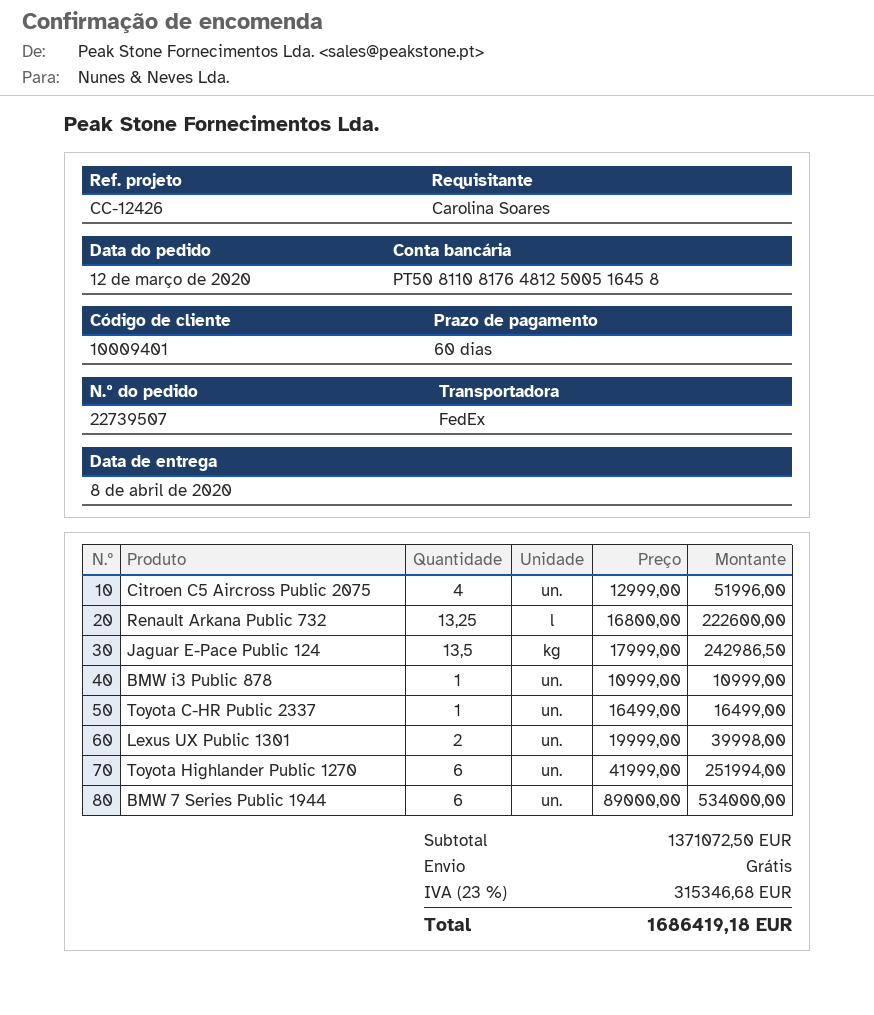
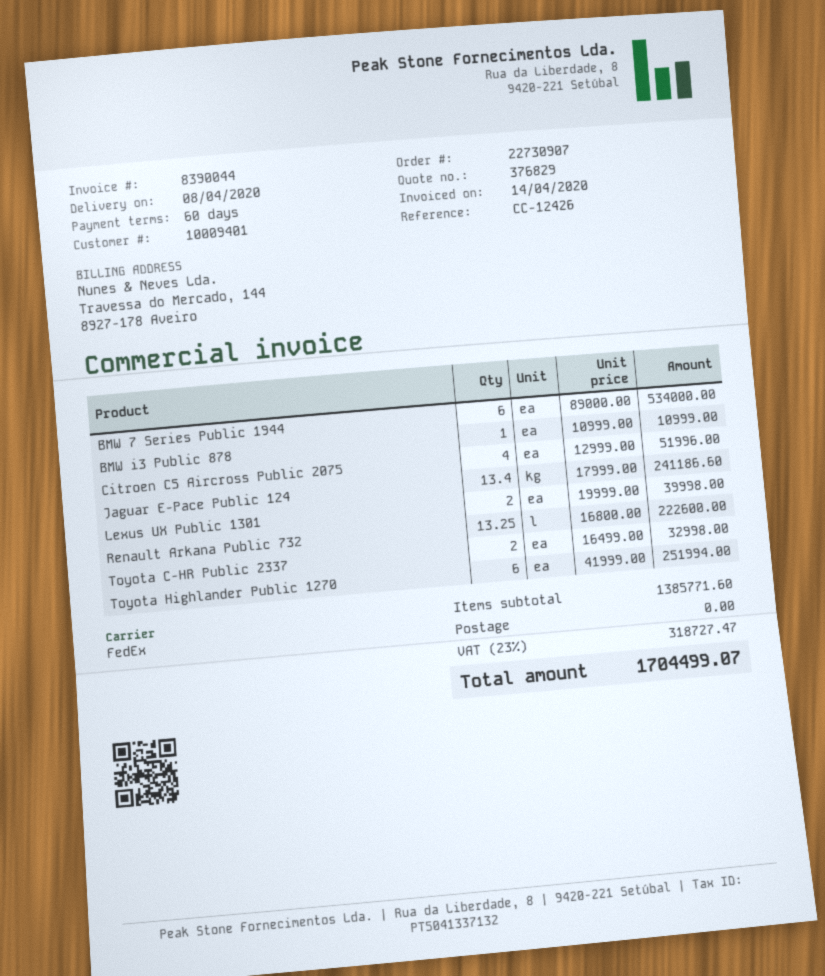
order number: 22739507 -> 22730907
Jaguar E-Pace Public 124: 13.5 x 17999.00 = 242986.50 -> 13.4 x 17999.00 = 241186.60
Toyota C-HR Public 2337: 1 x 16499.00 = 16499.00 -> 2 x 16499.00 = 32998.00
subtotal: 1371072.50 -> 1385771.60
tax: 23% = 315346.68 -> 23% = 318727.47
total: 1686419.18 -> 1704499.07

